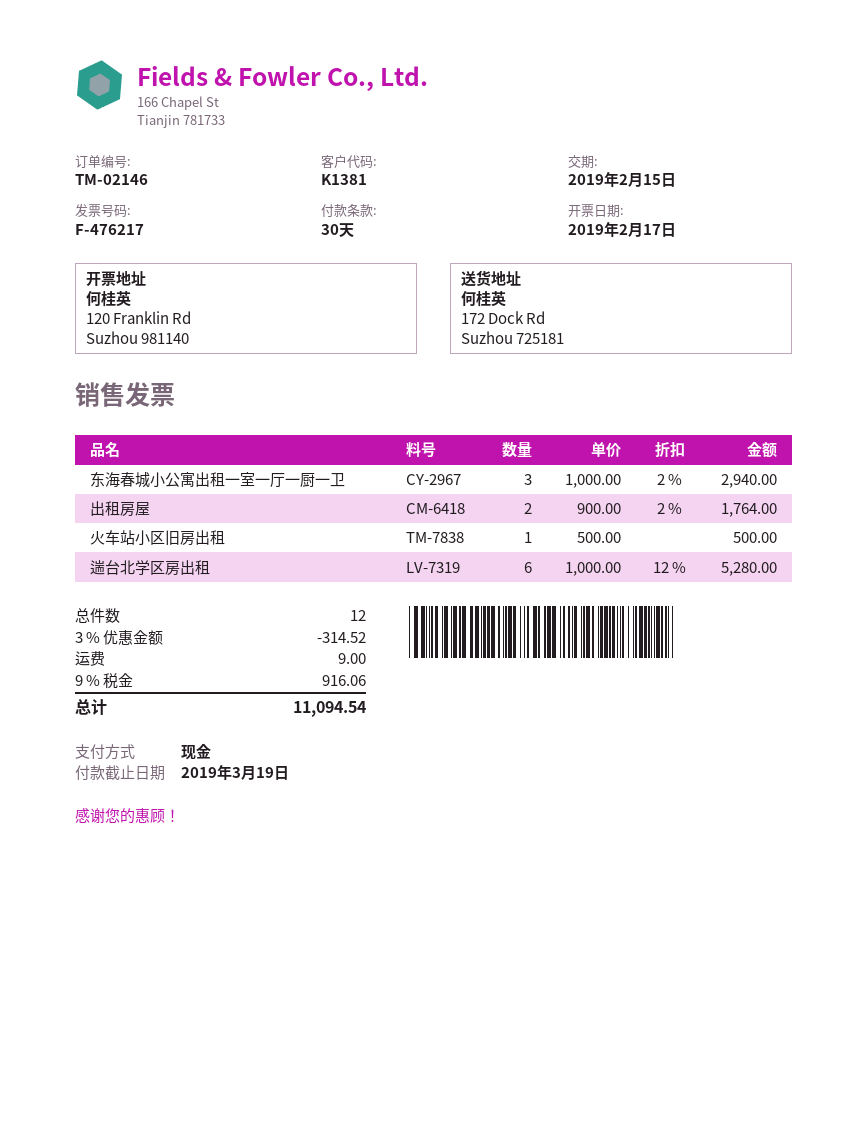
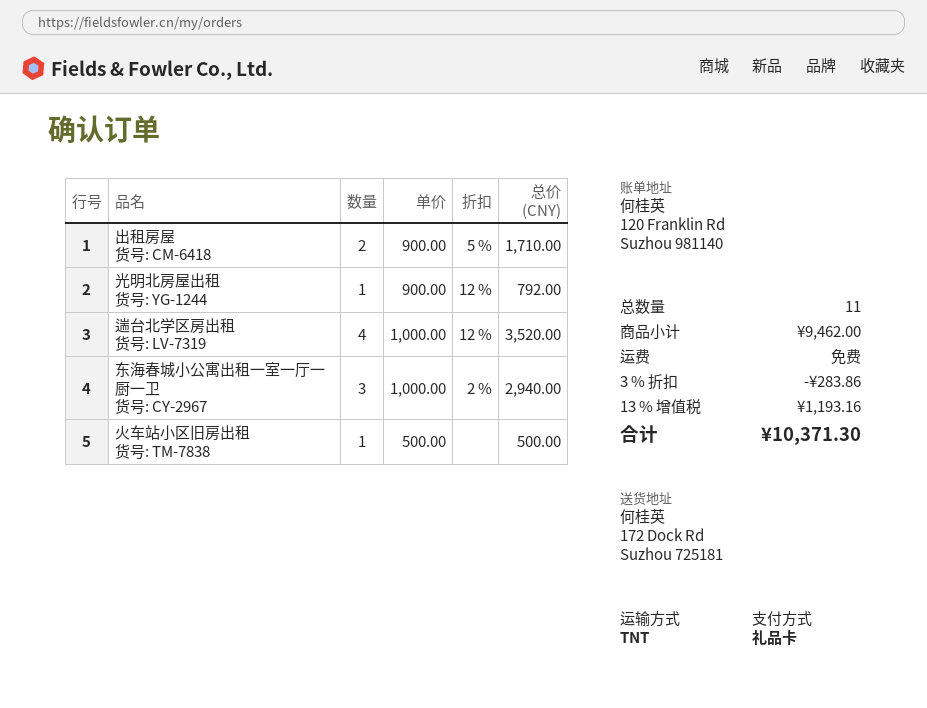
payment method: cash -> gift card
出租房屋: 2 x 900.00 - 2% = 1764.00 -> 2 x 900.00 - 5% = 1710.00
遄台北学区房出租: 6 x 1000.00 - 12% = 5280.00 -> 4 x 1000.00 - 12% = 3520.00
光明北房屋出租: none -> 1 x 900.00 - 12% = 792.00
total quantity: 12 -> 11
discount: 3% = 314.52 -> 3% = 283.86
shipping: 9.00 -> 0.00
tax: 9% = 916.06 -> 13% = 1193.16
total: 11094.54 -> 10371.30

